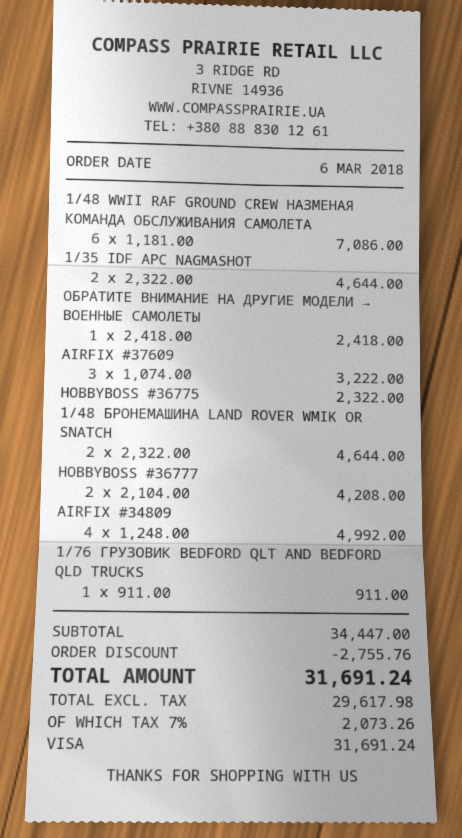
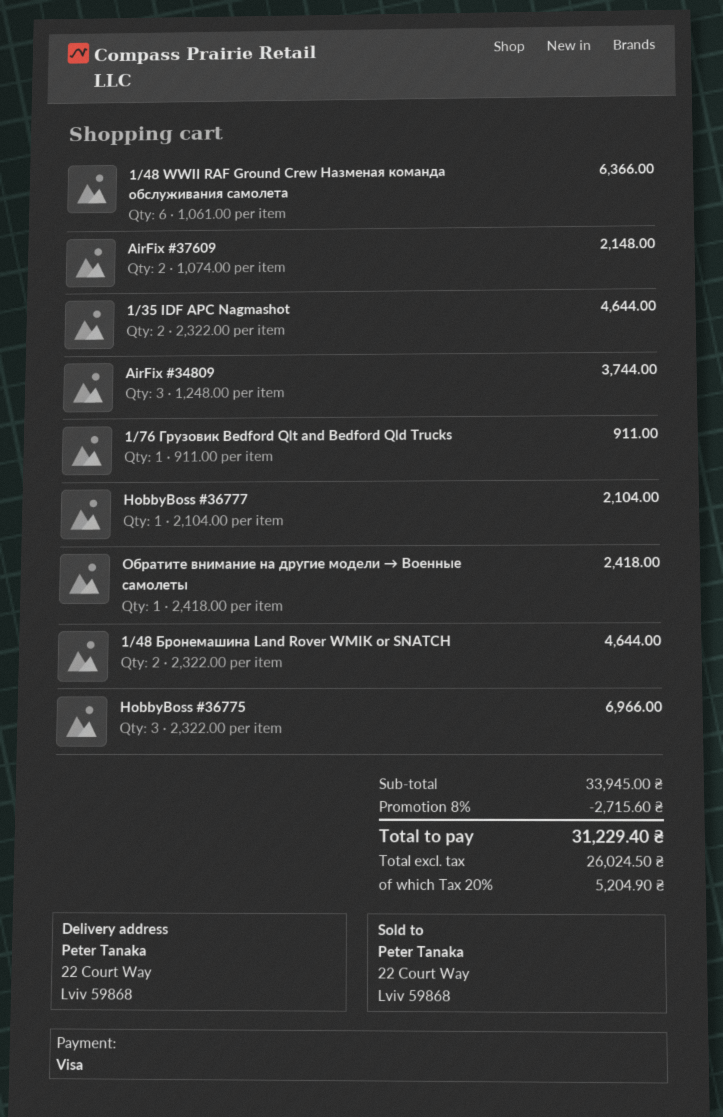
1/48 WWII RAF GROUND CREW НАЗМЕНАЯ КОМАНДА ОБСЛУЖИВАНИЯ САМОЛЕТА: 6 x 1181.00 = 7086.00 -> 6 x 1061.00 = 6366.00
AIRFIX #37609: 3 x 1074.00 = 3222.00 -> 2 x 1074.00 = 2148.00
HOBBYBOSS #36775: 1 x 2322.00 = 2322.00 -> 3 x 2322.00 = 6966.00
HOBBYBOSS #36777: 2 x 2104.00 = 4208.00 -> 1 x 2104.00 = 2104.00
AIRFIX #34809: 4 x 1248.00 = 4992.00 -> 3 x 1248.00 = 3744.00
subtotal: 34447.00 -> 33945.00
discount: 2755.76 -> 2715.60
net: 29617.98 -> 26024.50
tax: 7% = 2073.26 -> 20% = 5204.90
total: 31691.24 -> 31229.40

